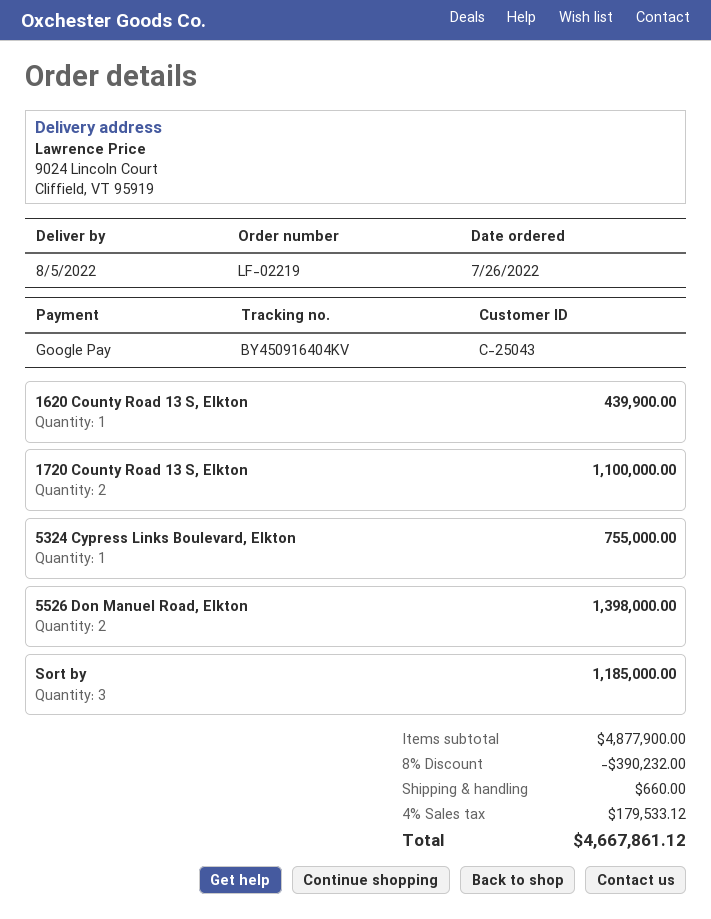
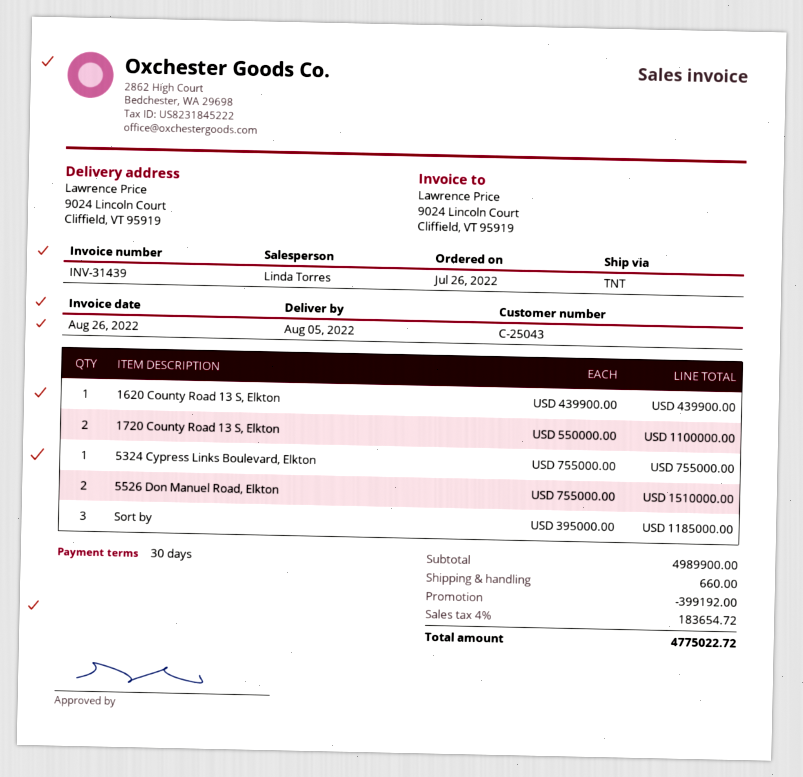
5526 Don Manuel Road, Elkton: 2 for 1398000.00 -> 2 for 1510000.00
subtotal: 4877900.00 -> 4989900.00
discount: 390232.00 -> 399192.00
tax: 4% = 179533.12 -> 4% = 183654.72
total: 4667861.12 -> 4775022.72

